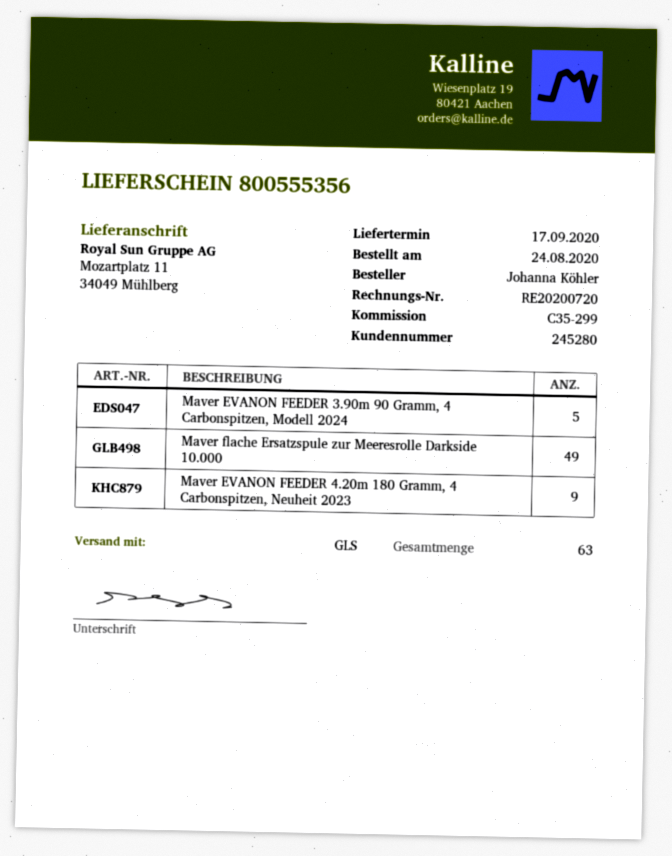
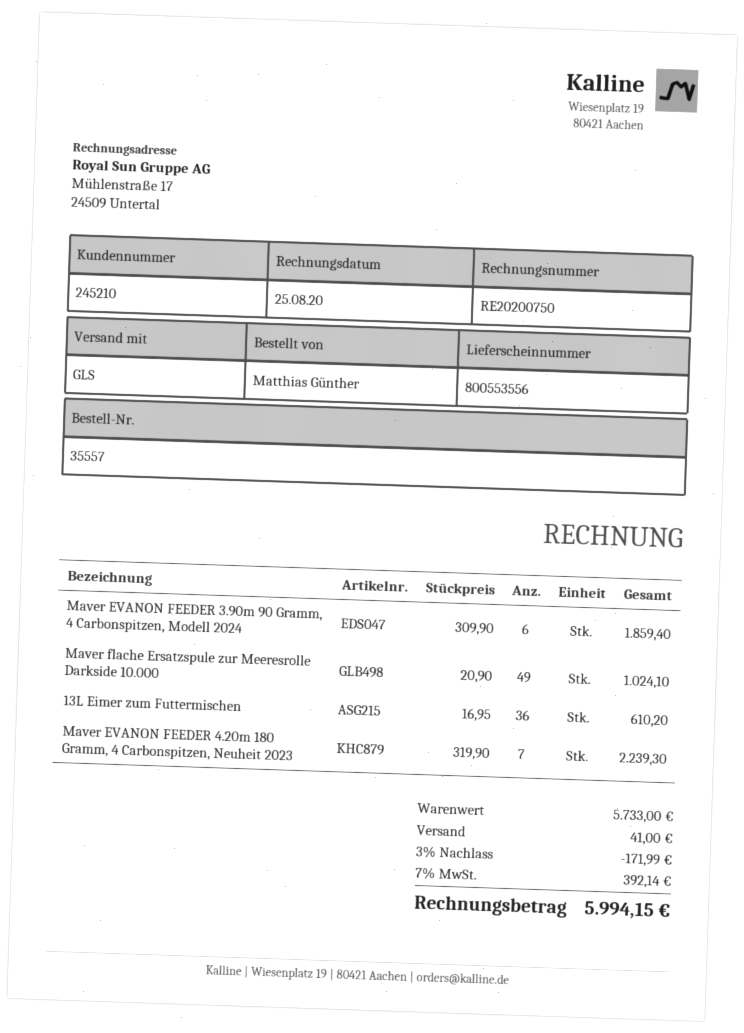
delivery note number: 800555356 -> 800553556
invoice number: RE20200720 -> RE20200750
customer number: 245280 -> 245210
ordered by: Johanna Köhler -> Matthias Günther
Maver EVANON FEEDER 3.90m 90 Gramm, 4 Carbonspitzen, Modell 2024: 5 -> 6
Maver EVANON FEEDER 4.20m 180 Gramm, 4 Carbonspitzen, Neuheit 2023: 9 -> 7
13L Eimer zum Futtermischen: none -> 36

